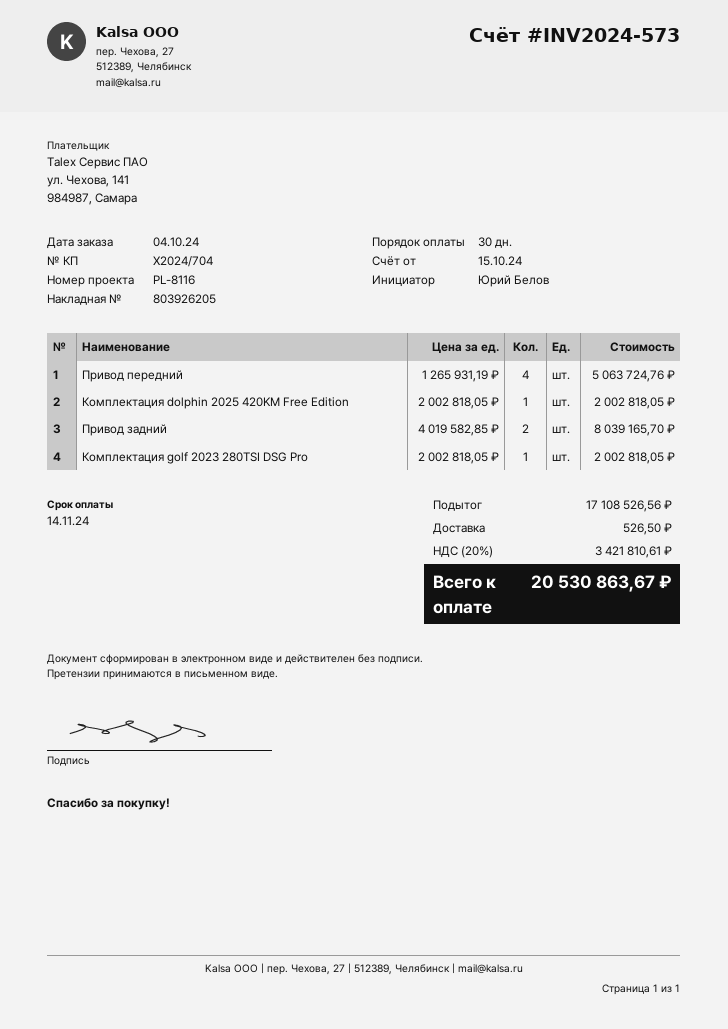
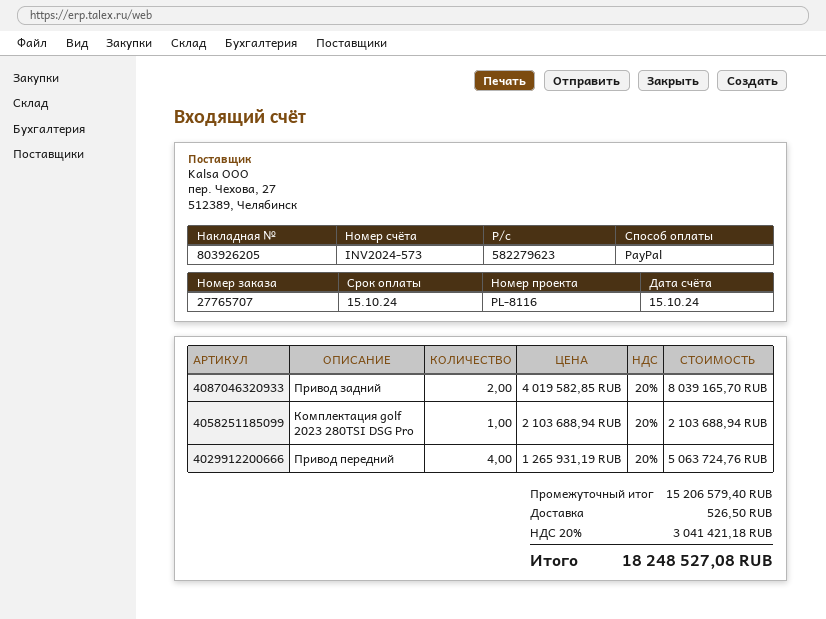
due date: 2024-11-14 -> 2024-10-15
Комплектация dolphin 2025 420KM Free Edition: 1 x 2002818.05 = 2002818.05 -> none
Комплектация golf 2023 280TSI DSG Pro: 1 x 2002818.05 = 2002818.05 -> 1 x 2103688.94 = 2103688.94
subtotal: 17108526.56 -> 15206579.40
tax: 20% = 3421810.61 -> 20% = 3041421.18
total: 20530863.67 -> 18248527.08

